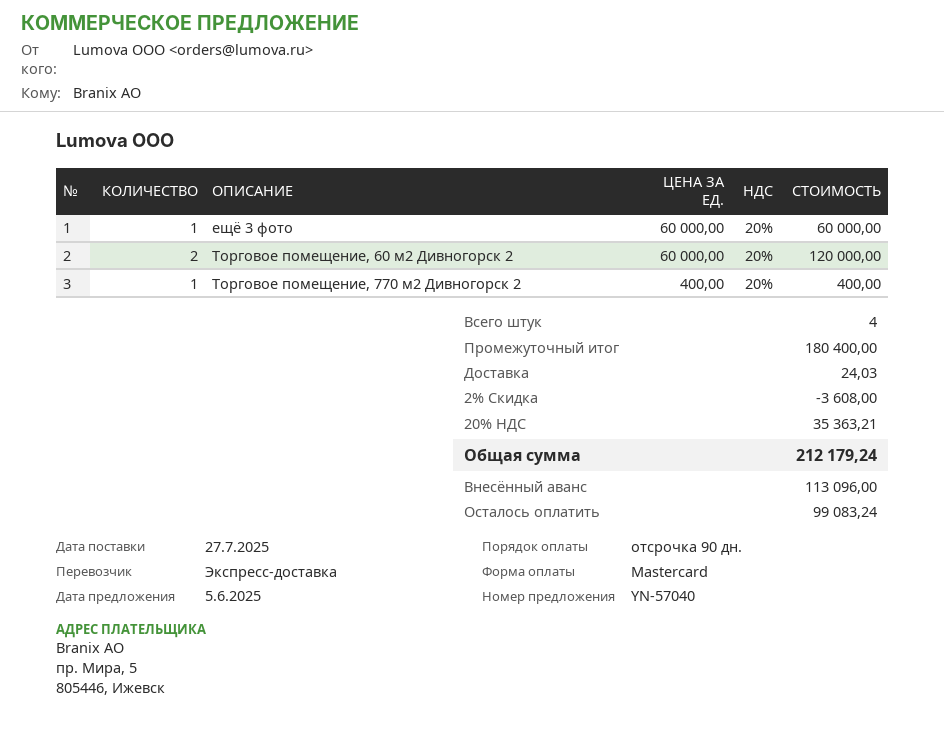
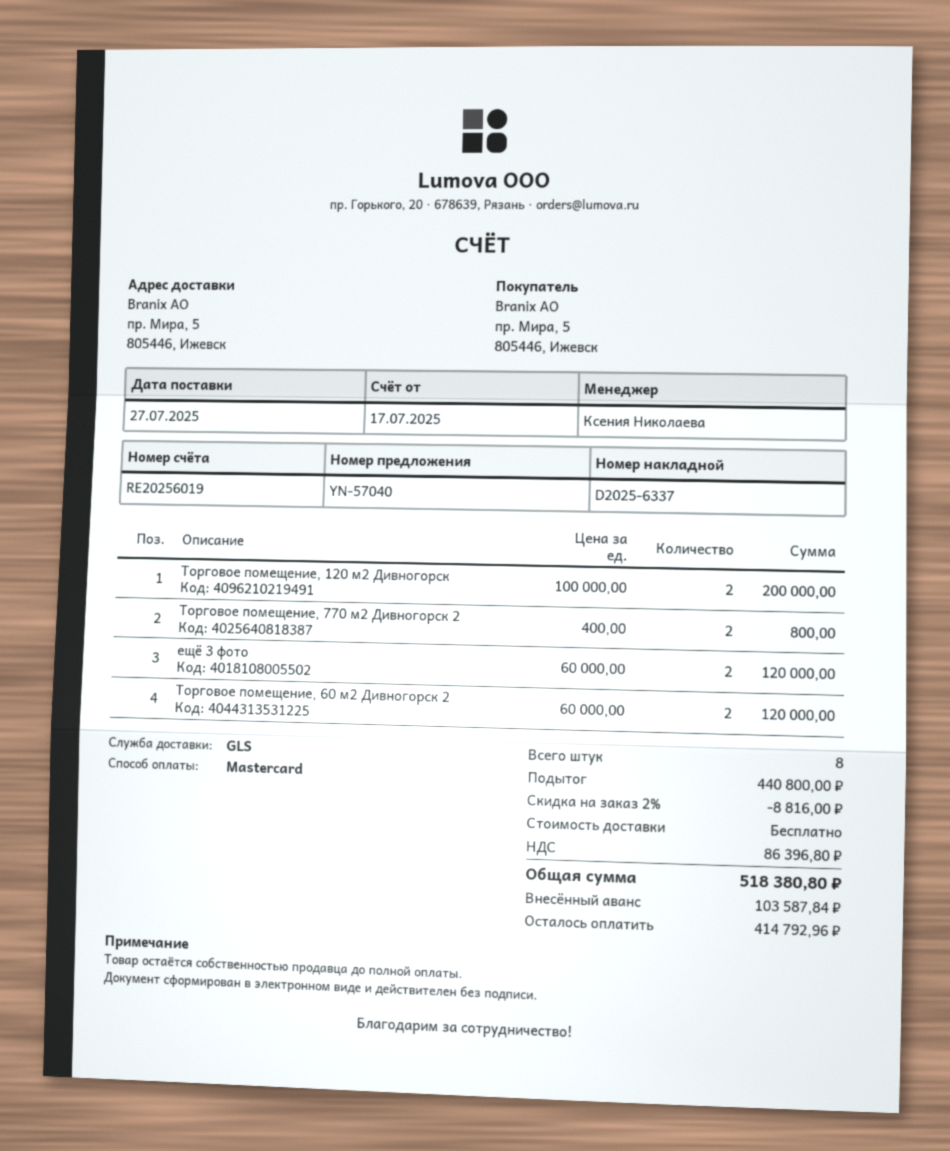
shipping method: express -> GLS
ещё 3 фото: 1 x 60000.00 = 60000.00 -> 2 x 60000.00 = 120000.00
Торговое помещение, 770 м2 Дивногорск 2: 1 x 400.00 = 400.00 -> 2 x 400.00 = 800.00
Торговое помещение, 120 м2 Дивногорск: none -> 2 x 100000.00 = 200000.00
total quantity: 4 -> 8
subtotal: 180400.00 -> 440800.00
discount: 2% = 3608.00 -> 2% = 8816.00
shipping: 24.03 -> 0.00
tax: 35363.21 -> 86396.80
total: 212179.24 -> 518380.80
deposit: 113096.00 -> 103587.84
balance: 99083.24 -> 414792.96

